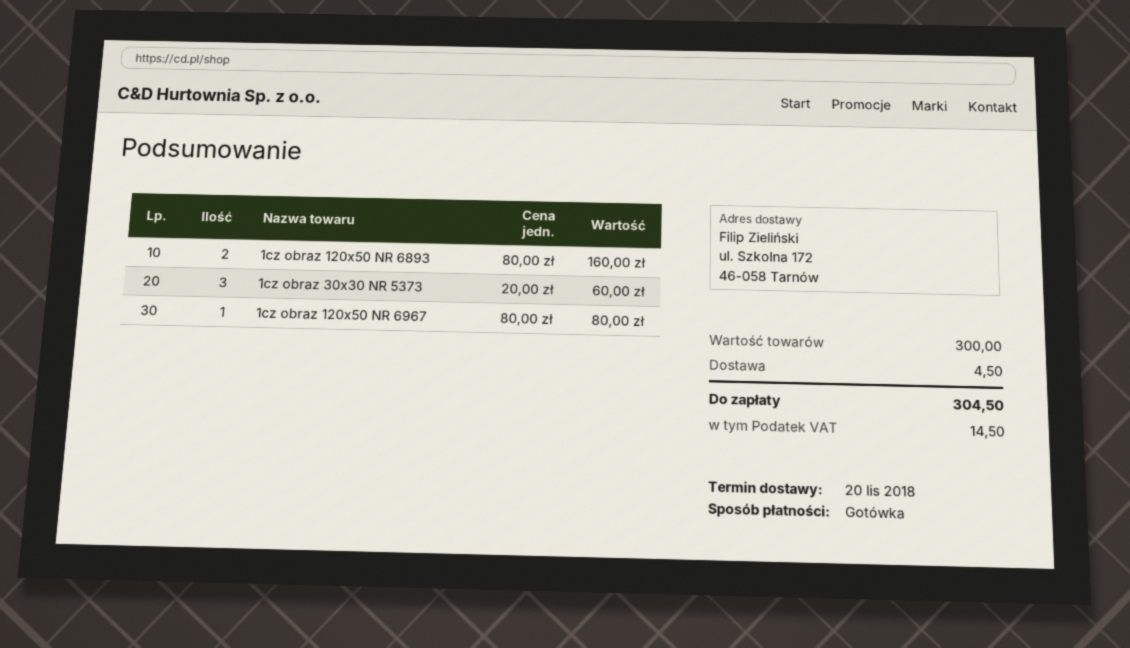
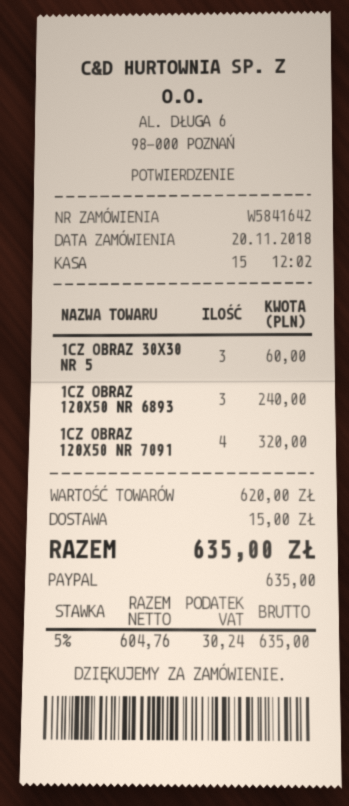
payment method: cash -> PayPal
1cz obraz 120x50 NR 6893: 2 for 160.00 -> 3 for 240.00
1cz obraz 120x50 NR 6967: 1 for 80.00 -> none
1CZ OBRAZ 120X50 NR 7091: none -> 4 for 320.00
subtotal: 300.00 -> 620.00
shipping: 4.50 -> 15.00
tax: 14.50 -> 30.24
total: 304.50 -> 635.00

